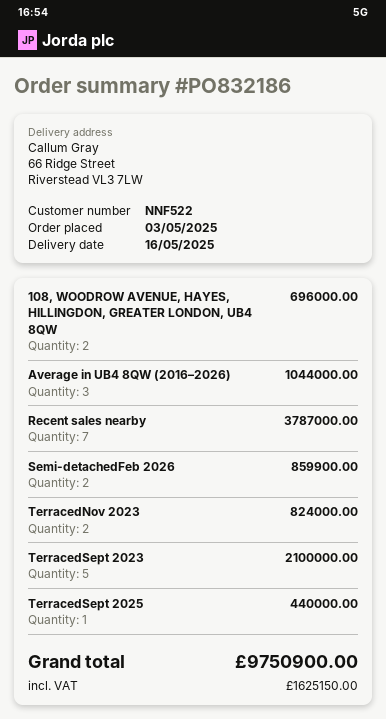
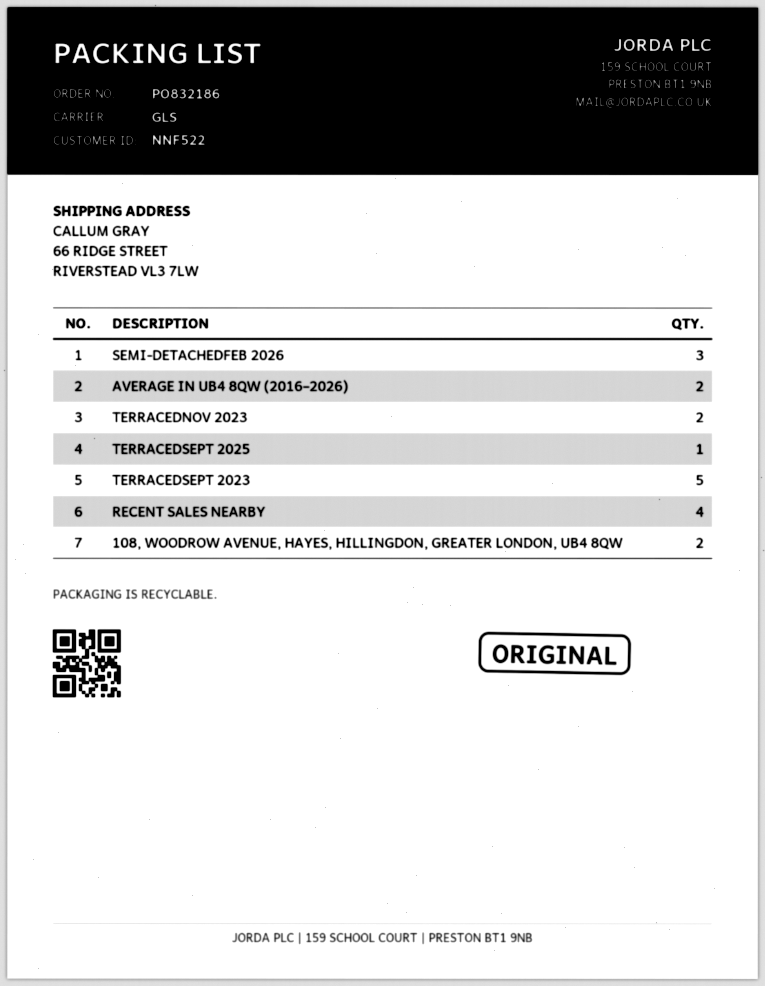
Average in UB4 8QW (2016–2026): 3 -> 2
Recent sales nearby: 7 -> 4
Semi-detachedFeb 2026: 2 -> 3

